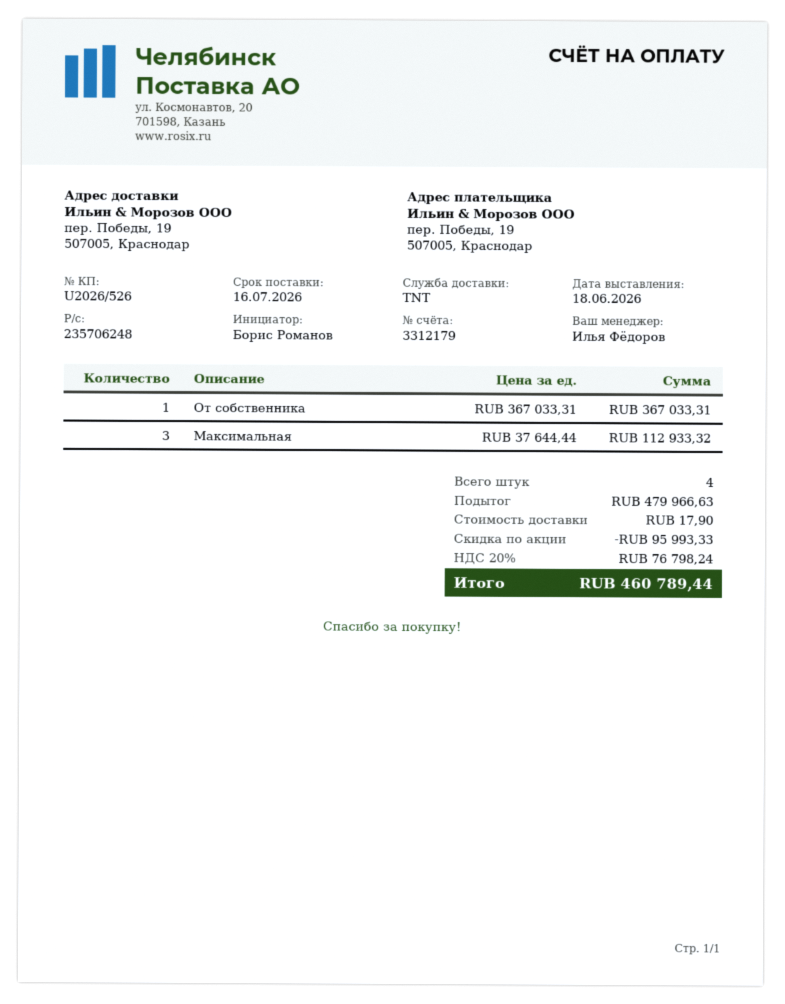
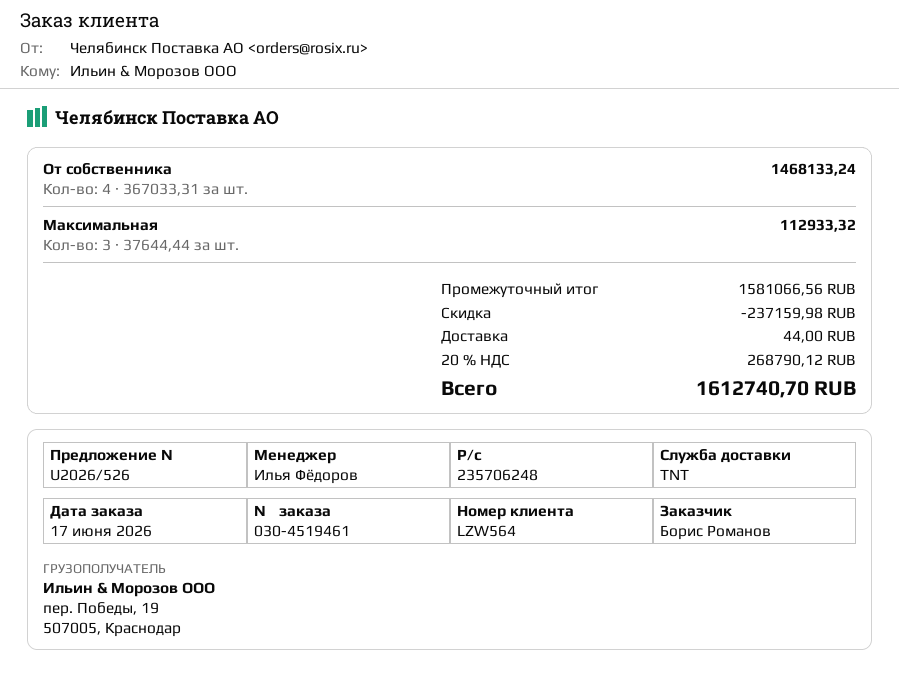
От собственника: 1 x 367033.31 = 367033.31 -> 4 x 367033.31 = 1468133.24
subtotal: 479966.63 -> 1581066.56
discount: 95993.33 -> 237159.98
shipping: 17.90 -> 44.00
tax: 20% = 76798.24 -> 20% = 268790.12
total: 460789.44 -> 1612740.70

